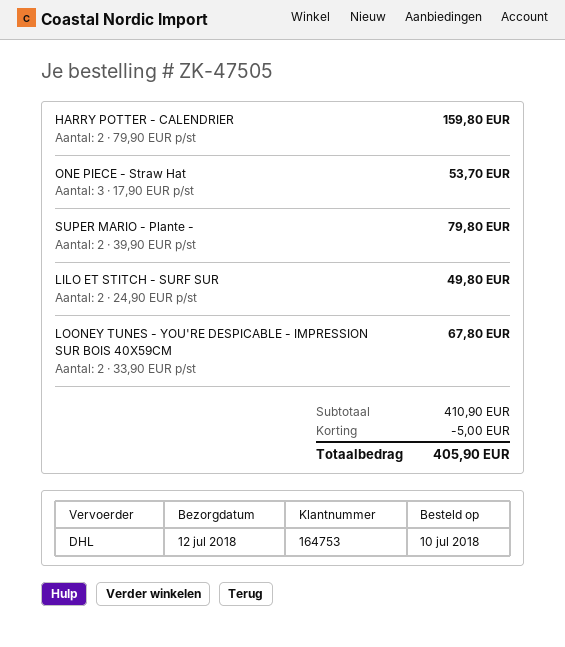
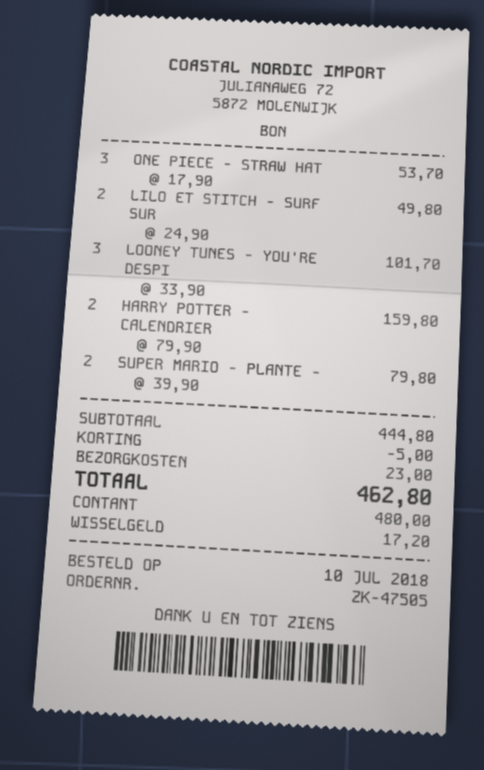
LOONEY TUNES - YOU'RE DESPICABLE - IMPRESSION SUR BOIS 40X59CM: 2 x 33.90 = 67.80 -> 3 x 33.90 = 101.70
subtotal: 410.90 -> 444.80
shipping: none -> 23.00
total: 405.90 -> 462.80

